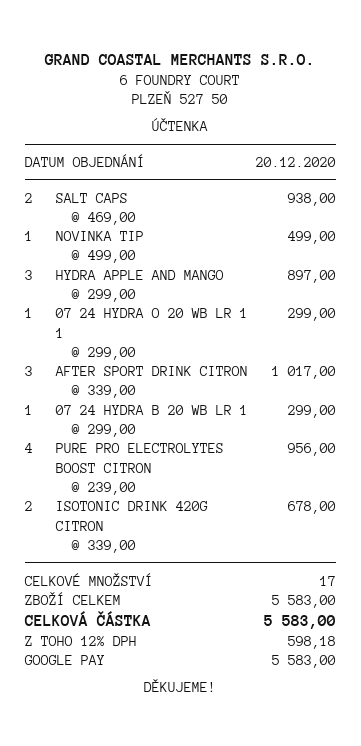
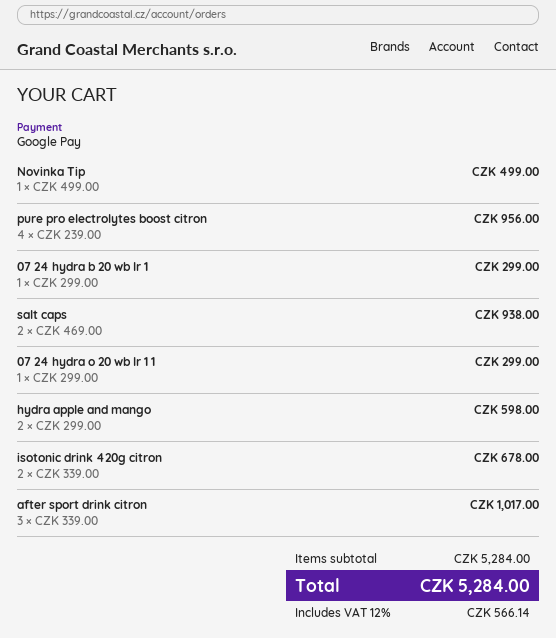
HYDRA APPLE AND MANGO: 3 x 299.00 = 897.00 -> 2 x 299.00 = 598.00
subtotal: 5583.00 -> 5284.00
tax: 12% = 598.18 -> 12% = 566.14
total: 5583.00 -> 5284.00

